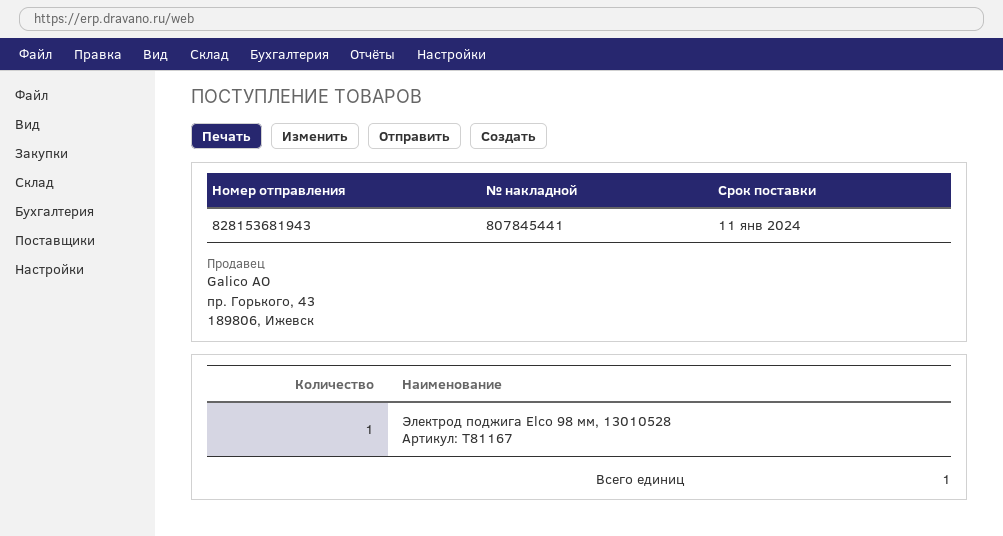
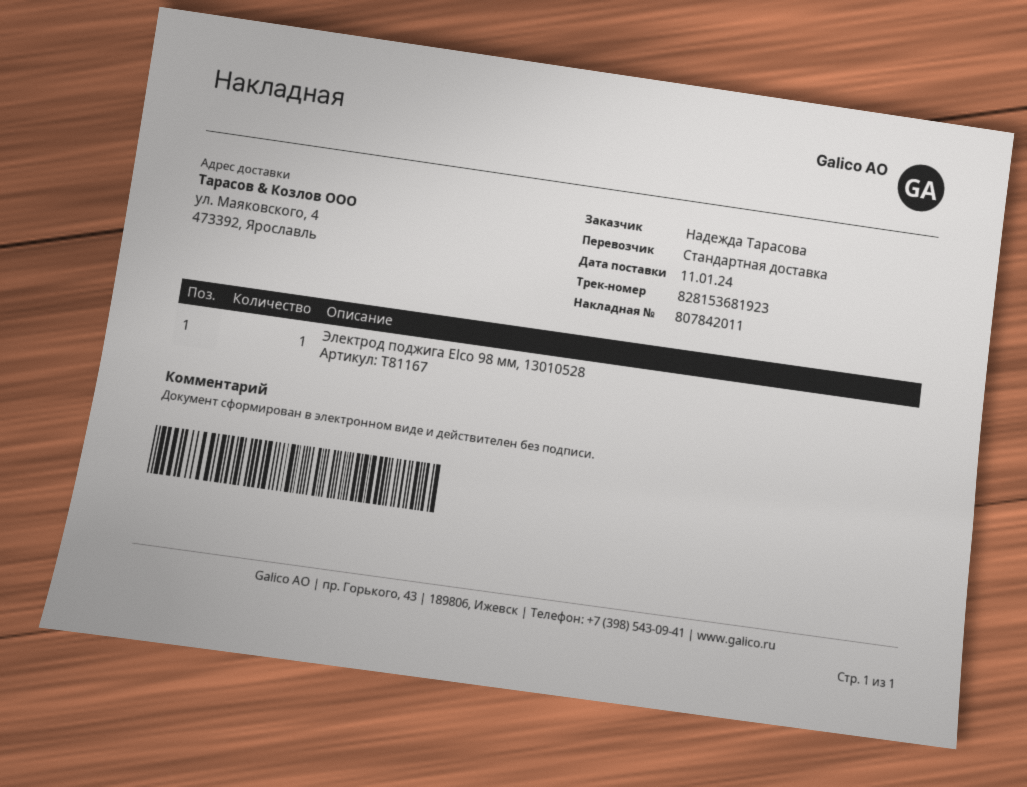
delivery note number: 807845441 -> 807842011
tracking number: 828153681943 -> 828153681923

